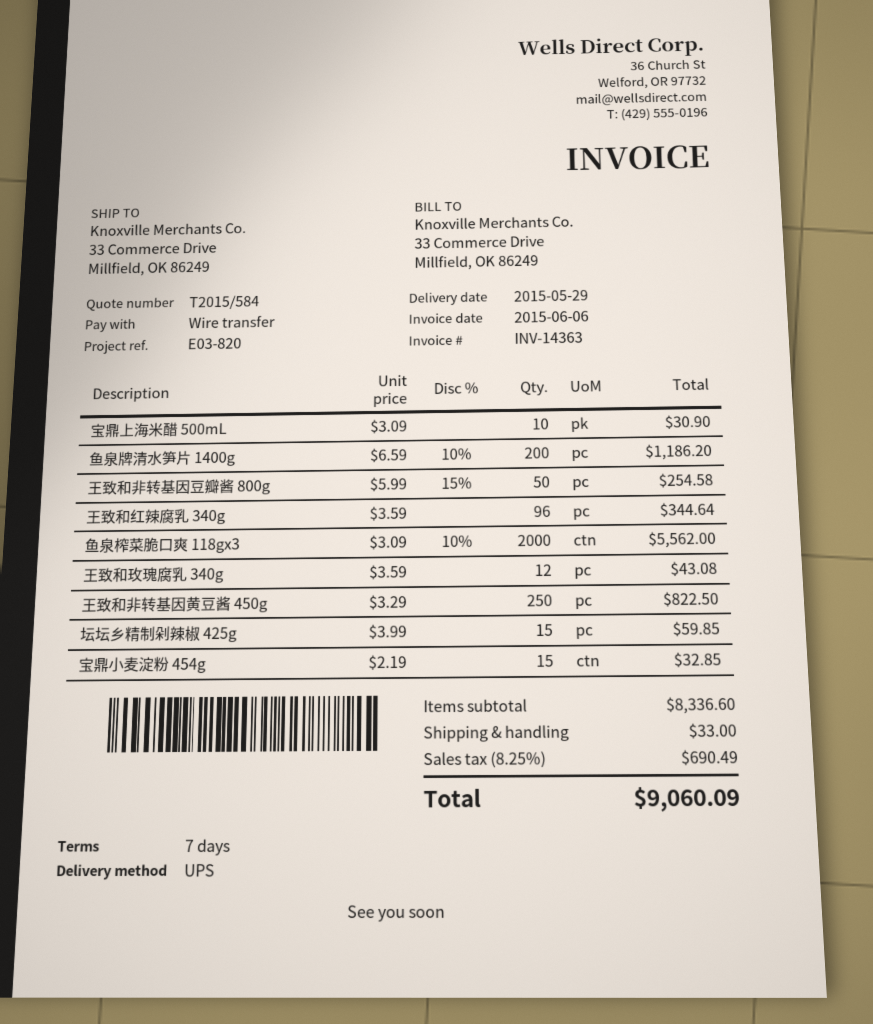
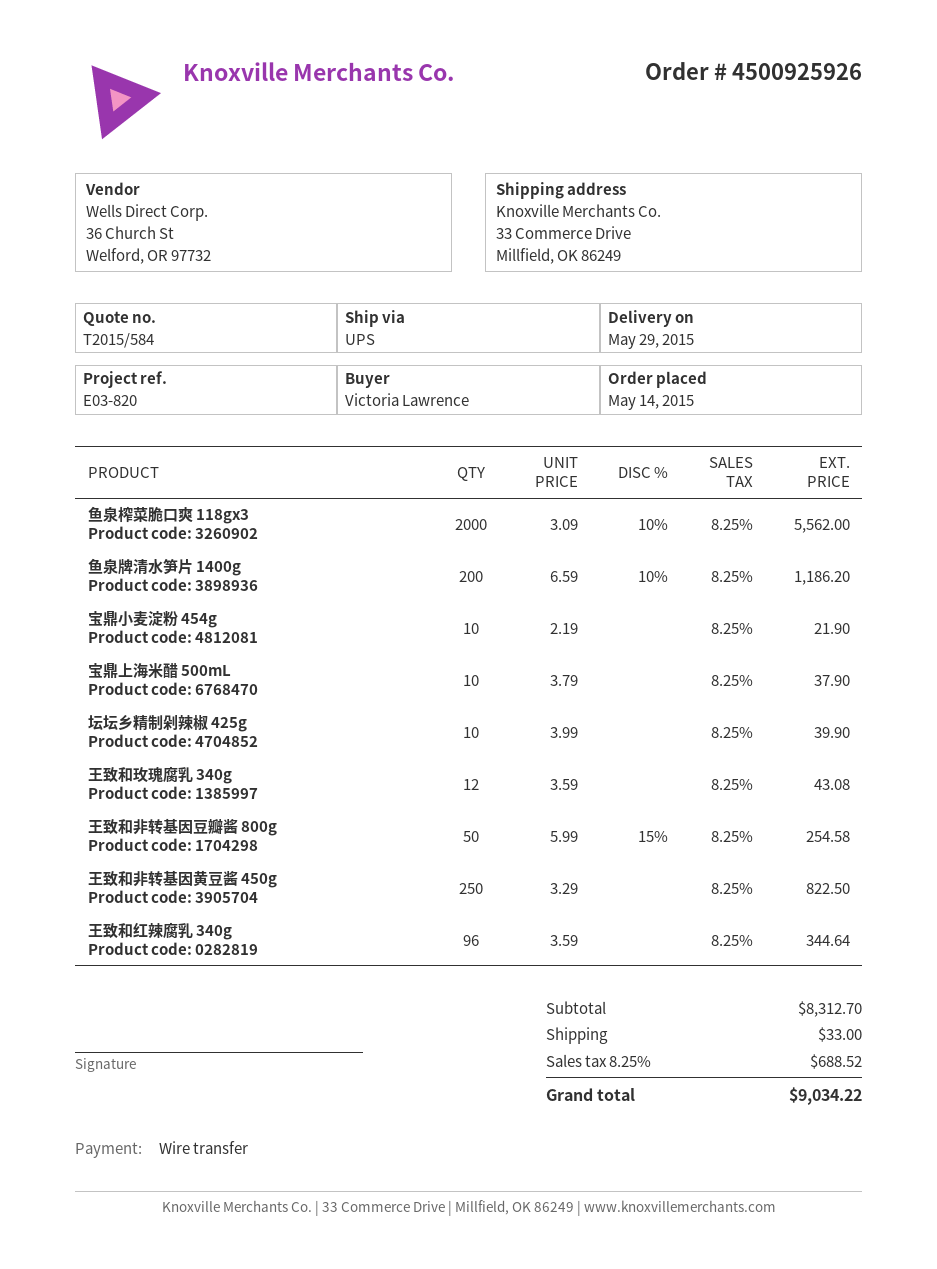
宝鼎上海米醋 500mL: 10 x 3.09 = 30.90 -> 10 x 3.79 = 37.90
坛坛乡精制剁辣椒 425g: 15 x 3.99 = 59.85 -> 10 x 3.99 = 39.90
宝鼎小麦淀粉 454g: 15 x 2.19 = 32.85 -> 10 x 2.19 = 21.90
subtotal: 8336.60 -> 8312.70
tax: 8.25% = 690.49 -> 8.25% = 688.52
total: 9060.09 -> 9034.22

